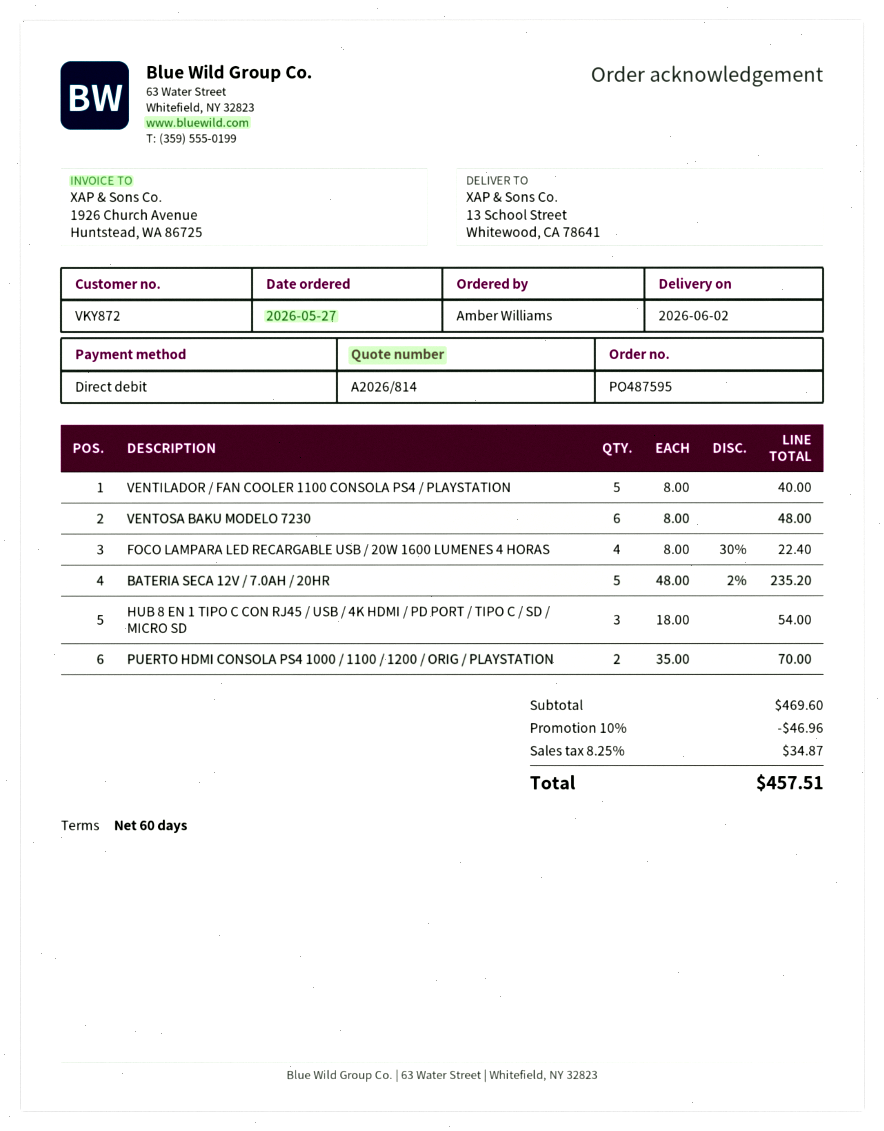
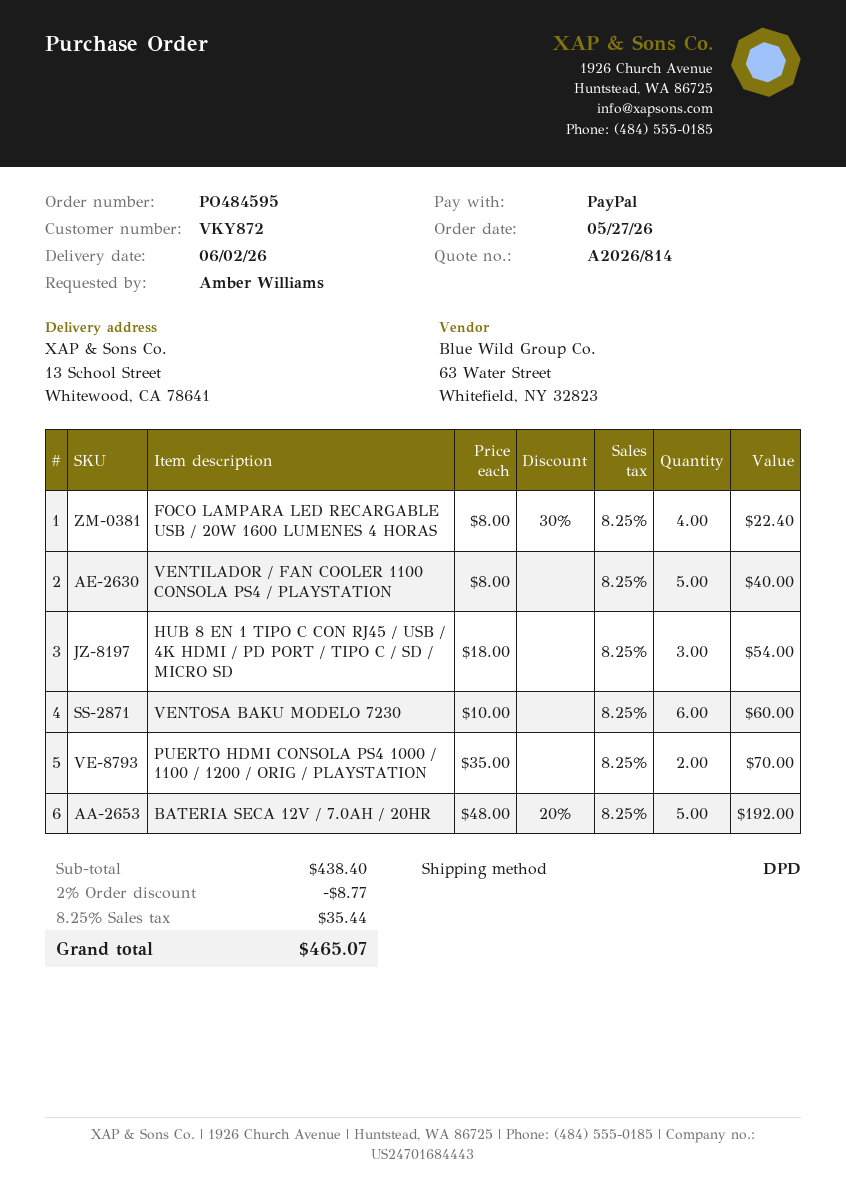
order number: PO487595 -> PO484595
payment method: direct debit -> PayPal
VENTOSA BAKU MODELO 7230: 6 x 8.00 = 48.00 -> 6 x 10.00 = 60.00
BATERIA SECA 12V / 7.0AH / 20HR: 5 x 48.00 - 2% = 235.20 -> 5 x 48.00 - 20% = 192.00
subtotal: 469.60 -> 438.40
discount: 10% = 46.96 -> 2% = 8.77
tax: 8.25% = 34.87 -> 8.25% = 35.44
total: 457.51 -> 465.07

